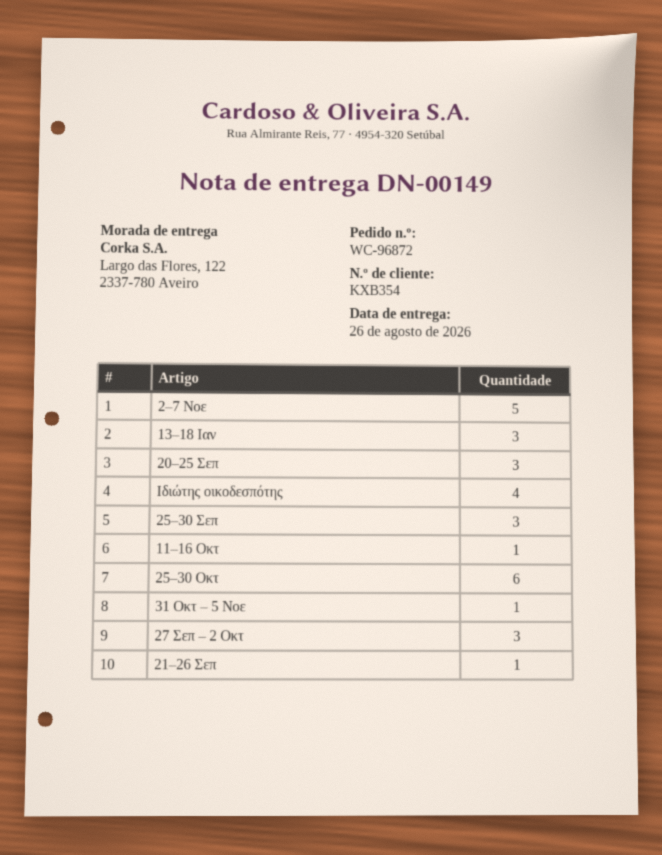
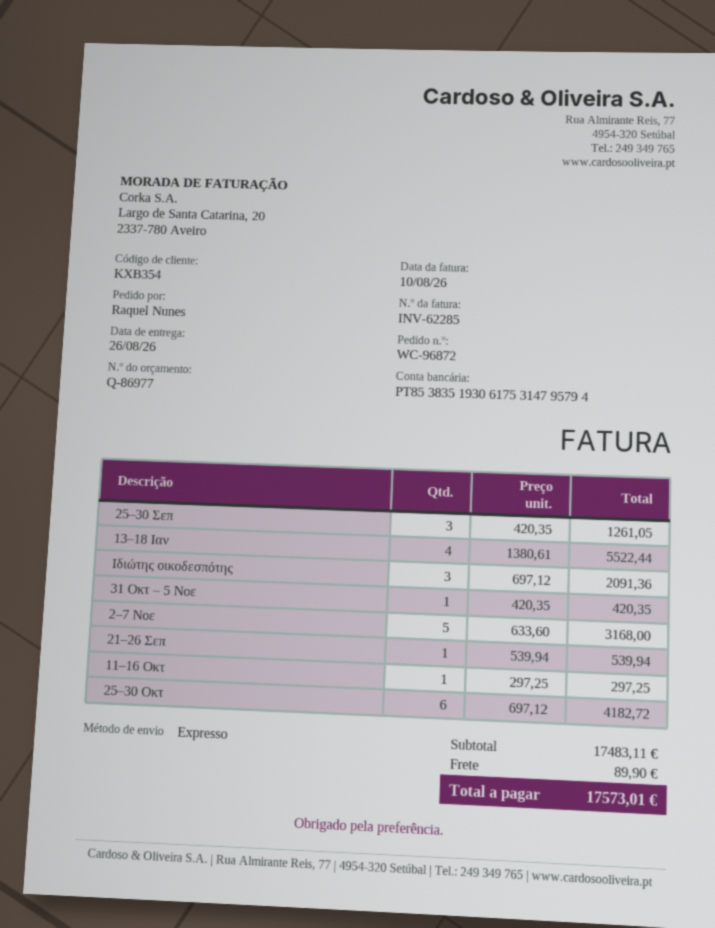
13–18 Ιαν: 3 -> 4
20–25 Σεπ: 3 -> none
Ιδιώτης οικοδεσπότης: 4 -> 3
27 Σεπ – 2 Οκτ: 3 -> none

